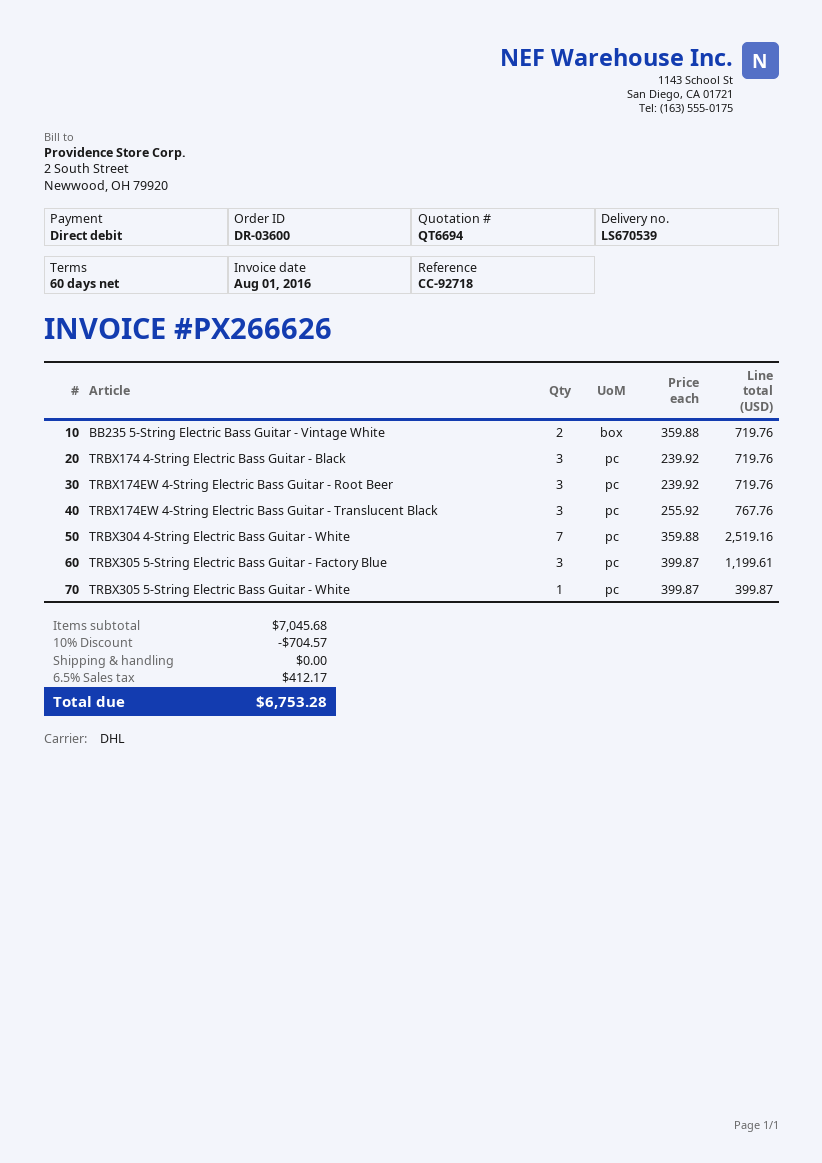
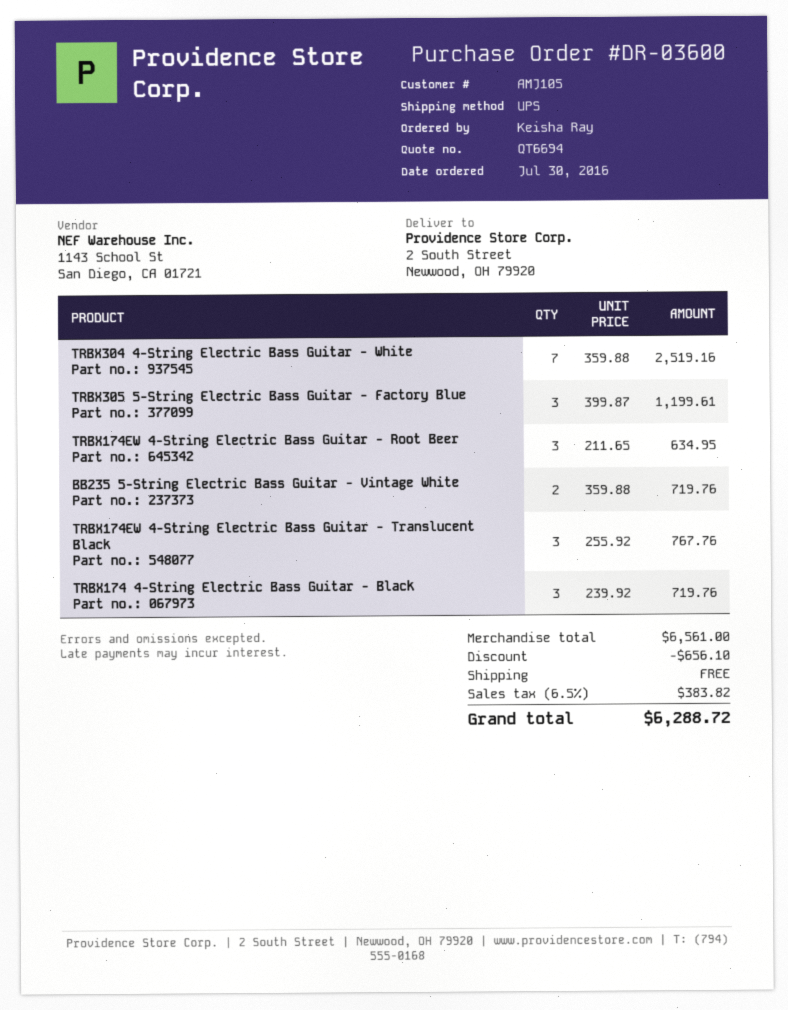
shipping method: DHL -> UPS
TRBX174EW 4-String Electric Bass Guitar - Root Beer: 3 x 239.92 = 719.76 -> 3 x 211.65 = 634.95
TRBX305 5-String Electric Bass Guitar - White: 1 x 399.87 = 399.87 -> none
subtotal: 7045.68 -> 6561.00
discount: 704.57 -> 656.10
tax: 6.5% = 412.17 -> 6.5% = 383.82
total: 6753.28 -> 6288.72

